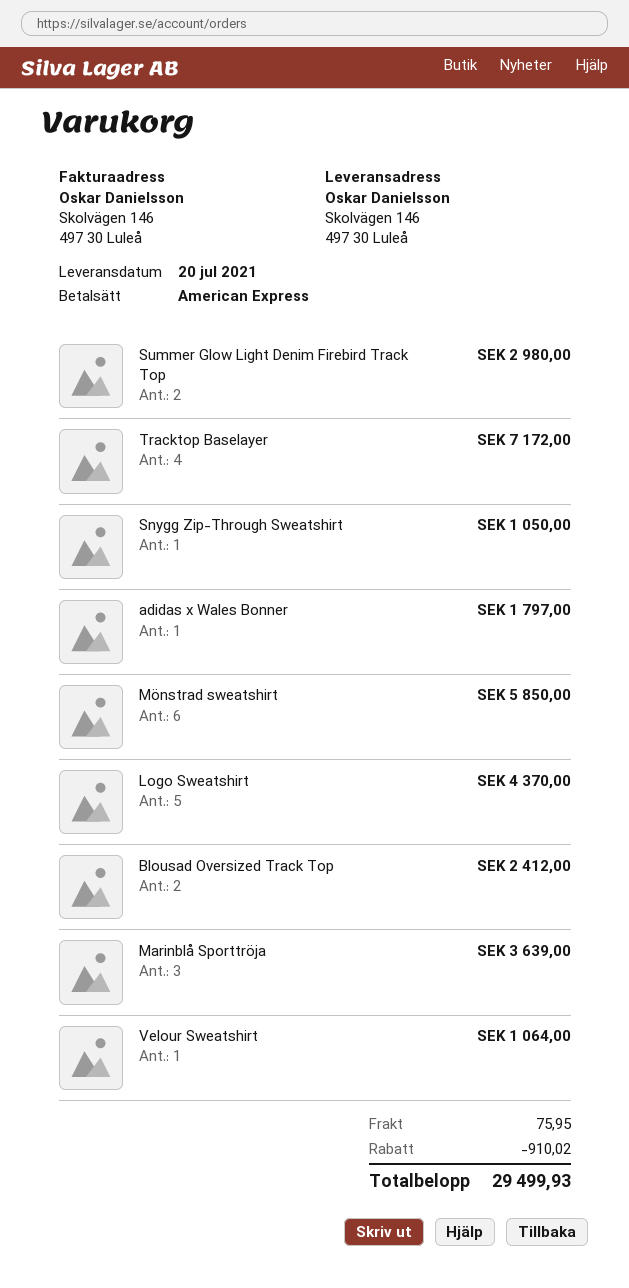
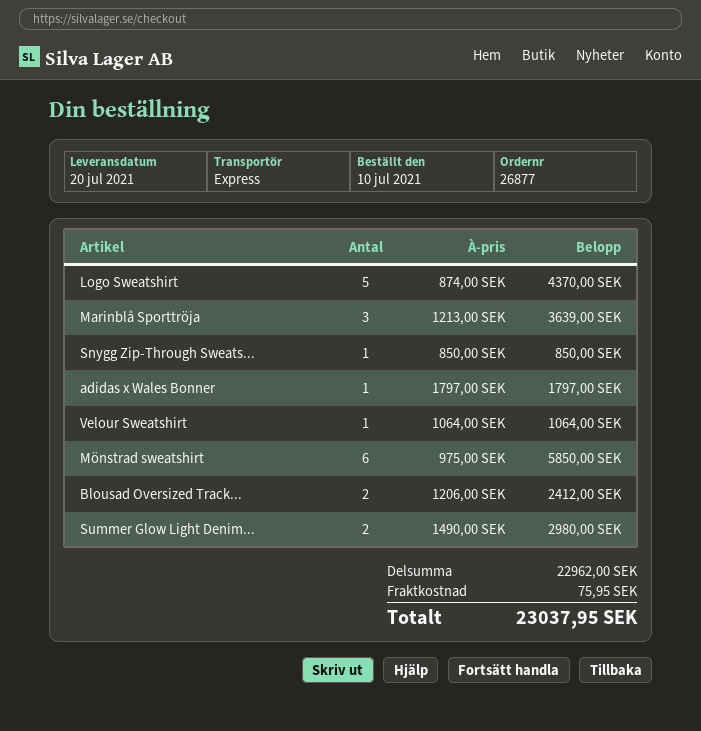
Tracktop Baselayer: 4 for 7172.00 -> none
Snygg Zip-Through Sweatshirt: 1 for 1050.00 -> 1 for 850.00
discount: 910.02 -> none
total: 29499.93 -> 23037.95

